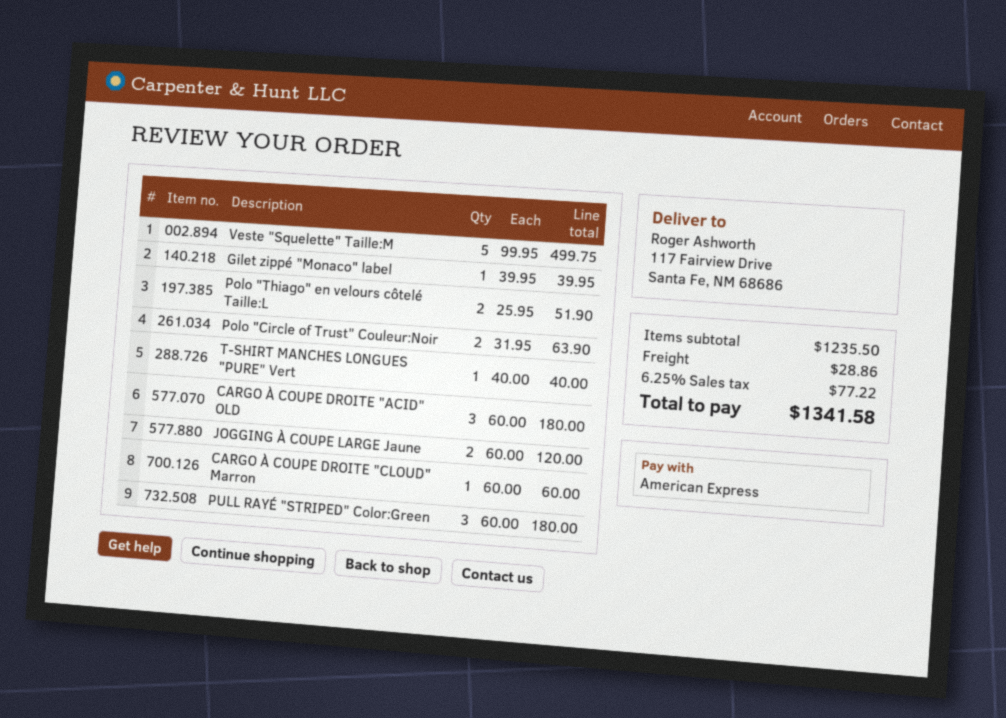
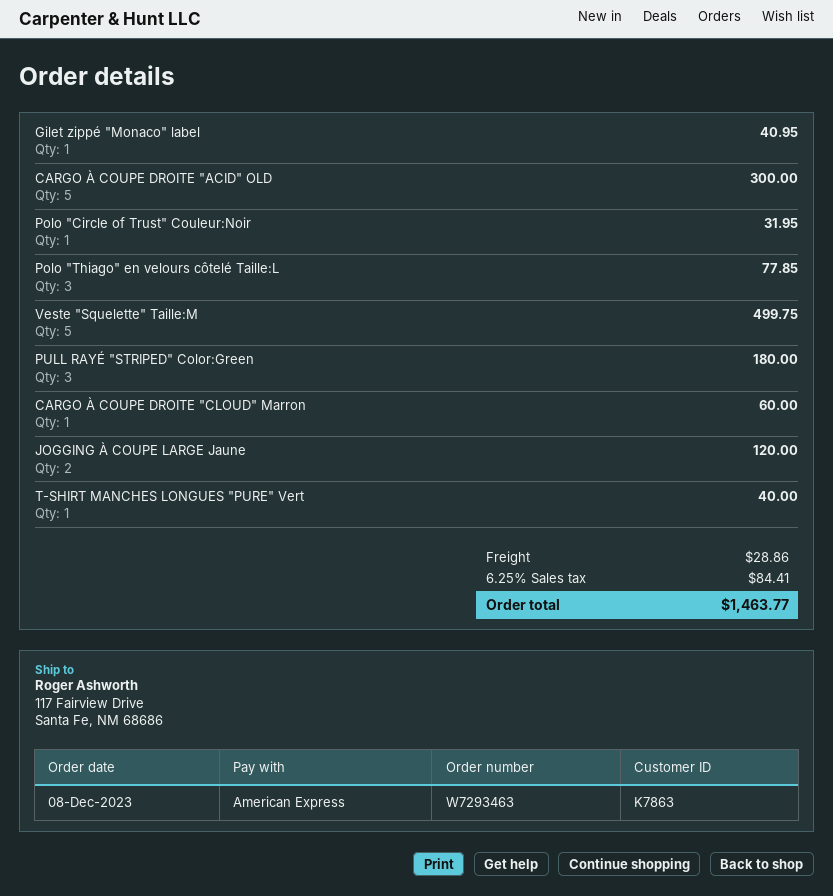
Gilet zippé "Monaco" label: 1 for 39.95 -> 1 for 40.95
Polo "Thiago" en velours côtelé Taille:L: 2 for 51.90 -> 3 for 77.85
Polo "Circle of Trust" Couleur:Noir: 2 for 63.90 -> 1 for 31.95
CARGO À COUPE DROITE "ACID" OLD: 3 for 180.00 -> 5 for 300.00
tax: 6.25% = 77.22 -> 6.25% = 84.41
total: 1341.58 -> 1463.77

